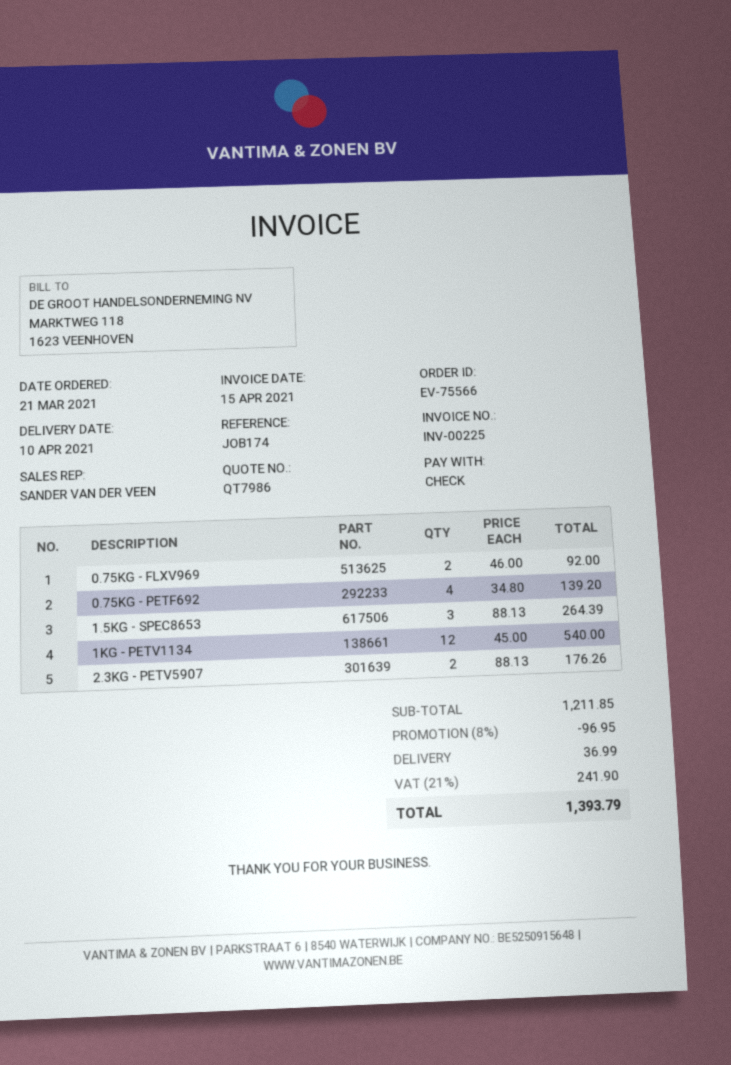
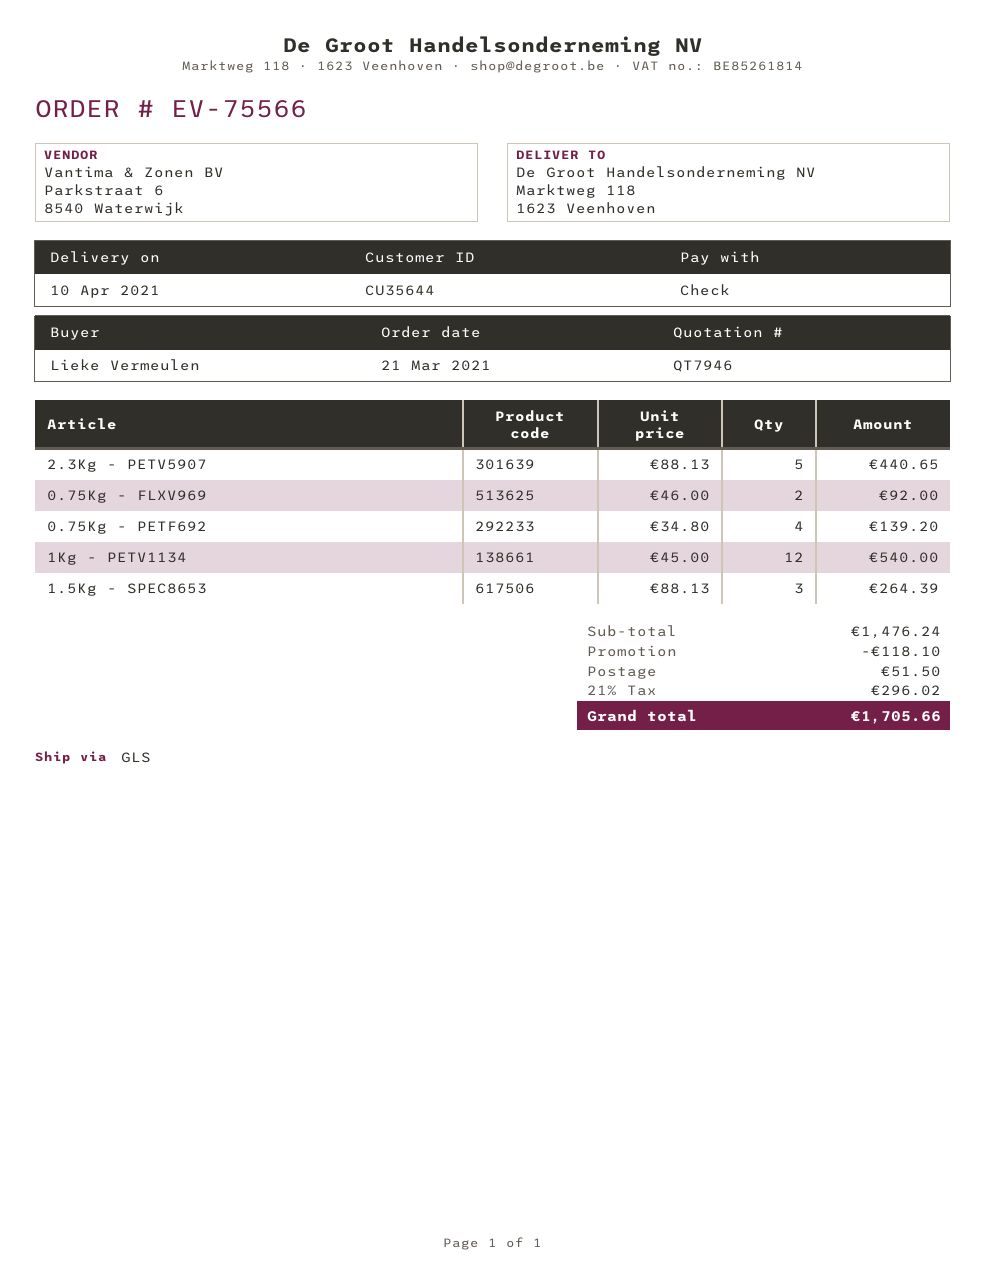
quote number: QT7986 -> QT7946
2.3KG - PETV5907: 2 x 88.13 = 176.26 -> 5 x 88.13 = 440.65
subtotal: 1211.85 -> 1476.24
discount: 96.95 -> 118.10
shipping: 36.99 -> 51.50
tax: 21% = 241.90 -> 21% = 296.02
total: 1393.79 -> 1705.66

